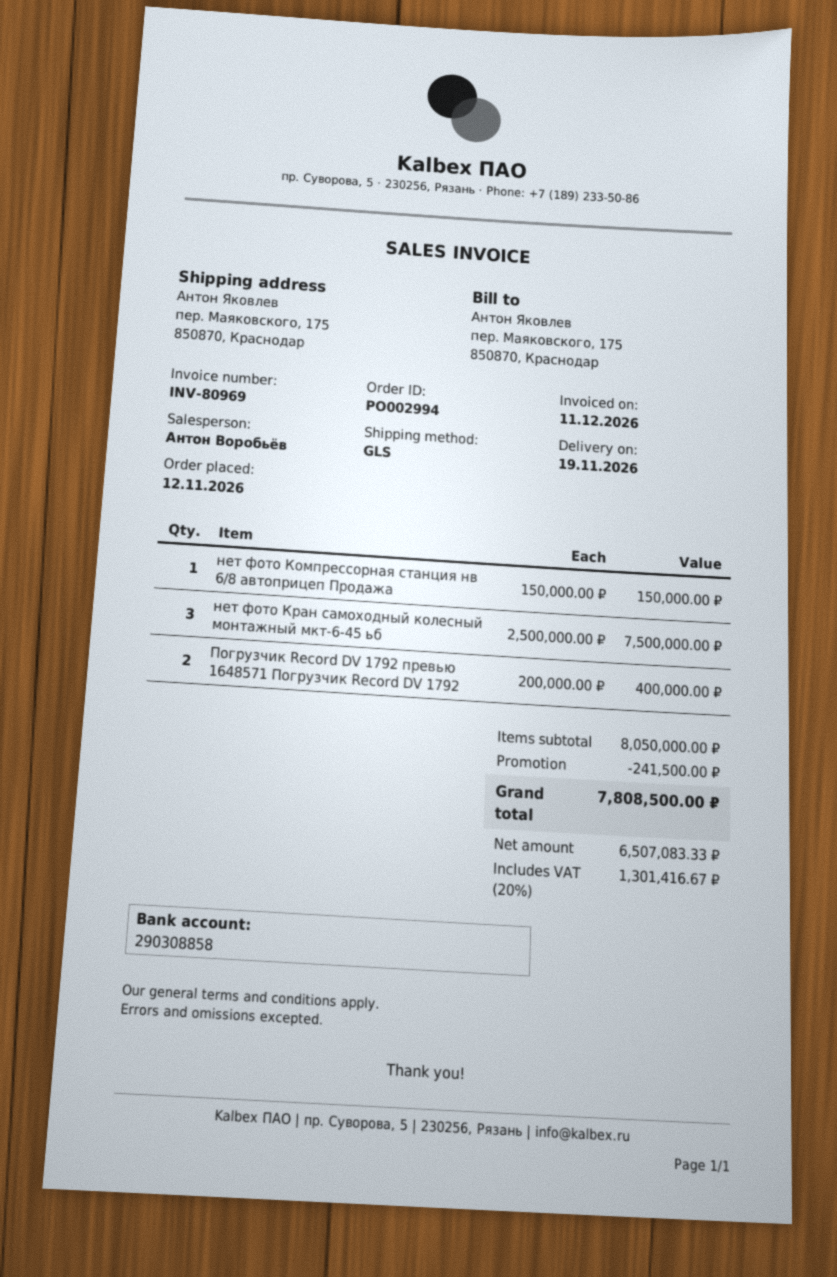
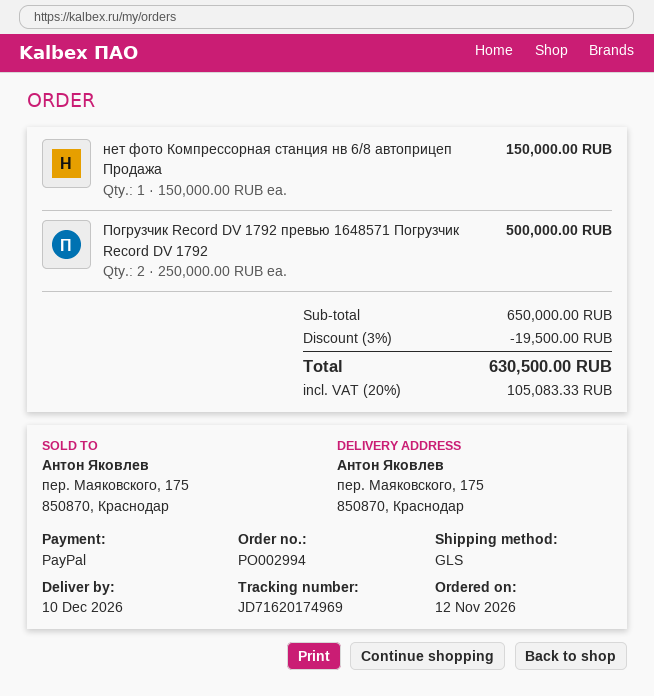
delivery date: 2026-11-19 -> 2026-12-10
нет фото Кран самоходный колесный монтажный мкт-6-45 ьб: 3 x 2500000.00 = 7500000.00 -> none
Погрузчик Record DV 1792 превью 1648571 Погрузчик Record DV 1792: 2 x 200000.00 = 400000.00 -> 2 x 250000.00 = 500000.00
subtotal: 8050000.00 -> 650000.00
discount: 241500.00 -> 19500.00
tax: 20% = 1301416.67 -> 20% = 105083.33
total: 7808500.00 -> 630500.00

